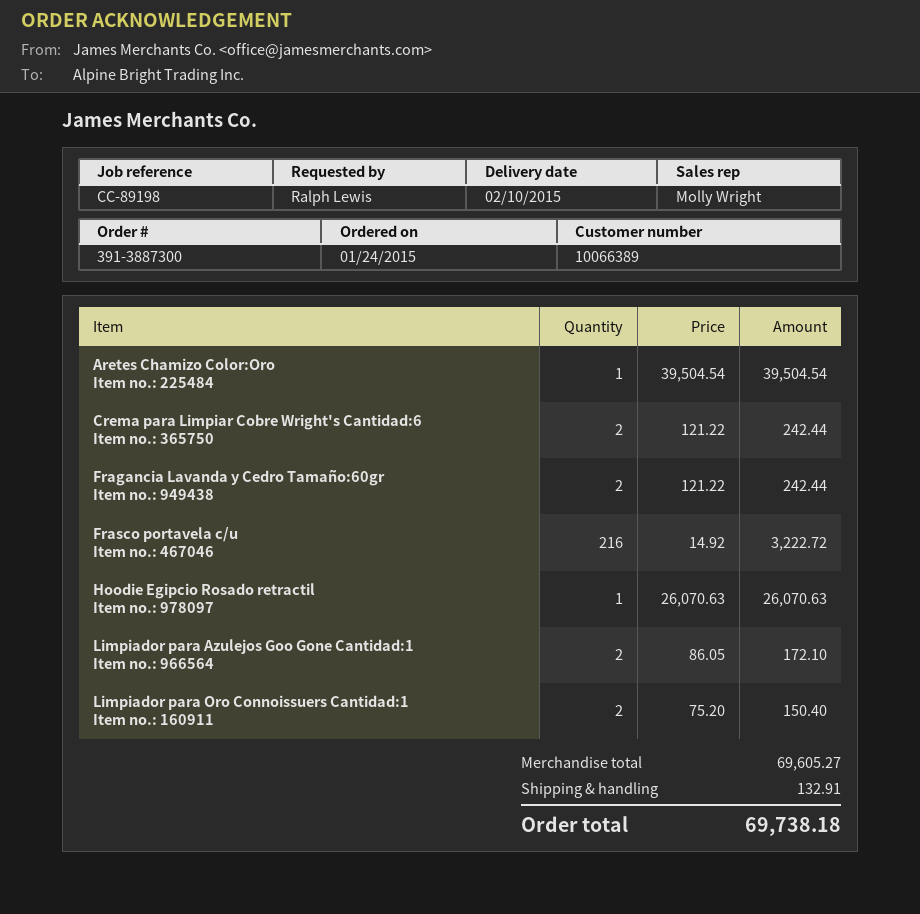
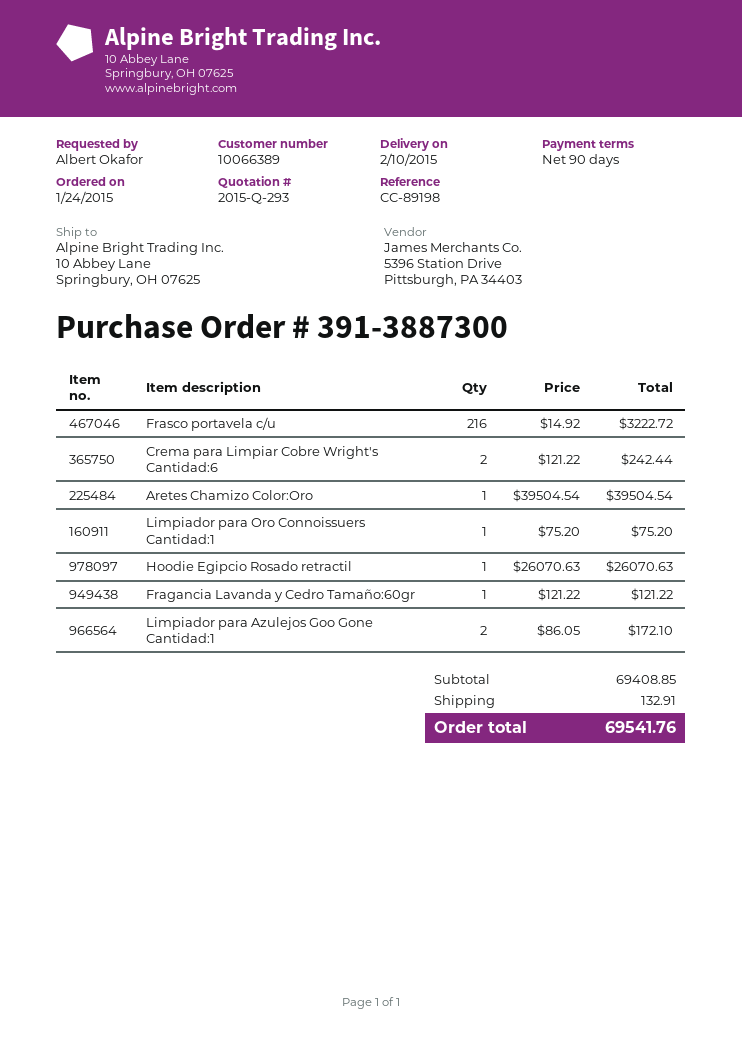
ordered by: Ralph Lewis -> Albert Okafor
Fragancia Lavanda y Cedro Tamaño:60gr: 2 x 121.22 = 242.44 -> 1 x 121.22 = 121.22
Limpiador para Oro Connoissuers Cantidad:1: 2 x 75.20 = 150.40 -> 1 x 75.20 = 75.20
subtotal: 69605.27 -> 69408.85
total: 69738.18 -> 69541.76

